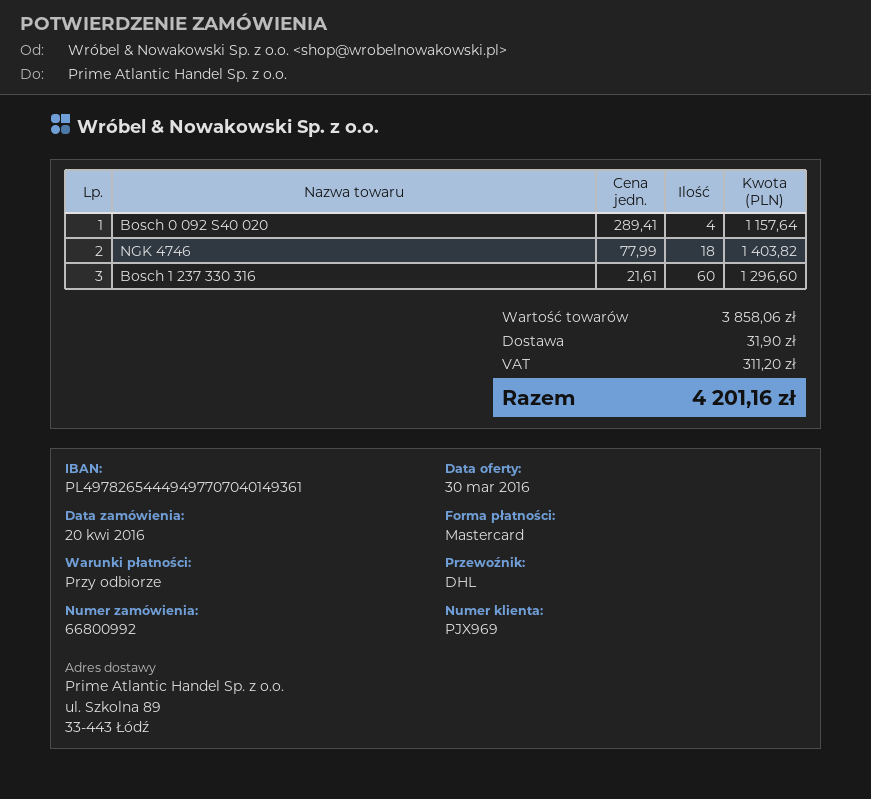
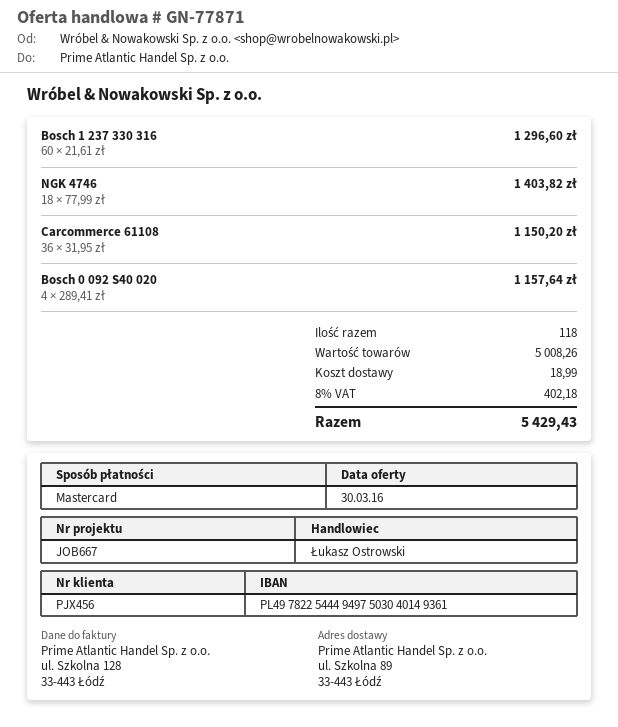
customer number: PJX969 -> PJX456
bank account: PL49782654449497707040149361 -> PL49782254449497503040149361
Carcommerce 61108: none -> 36 x 31.95 = 1150.20
subtotal: 3858.06 -> 5008.26
shipping: 31.90 -> 18.99
tax: 311.20 -> 402.18
total: 4201.16 -> 5429.43

